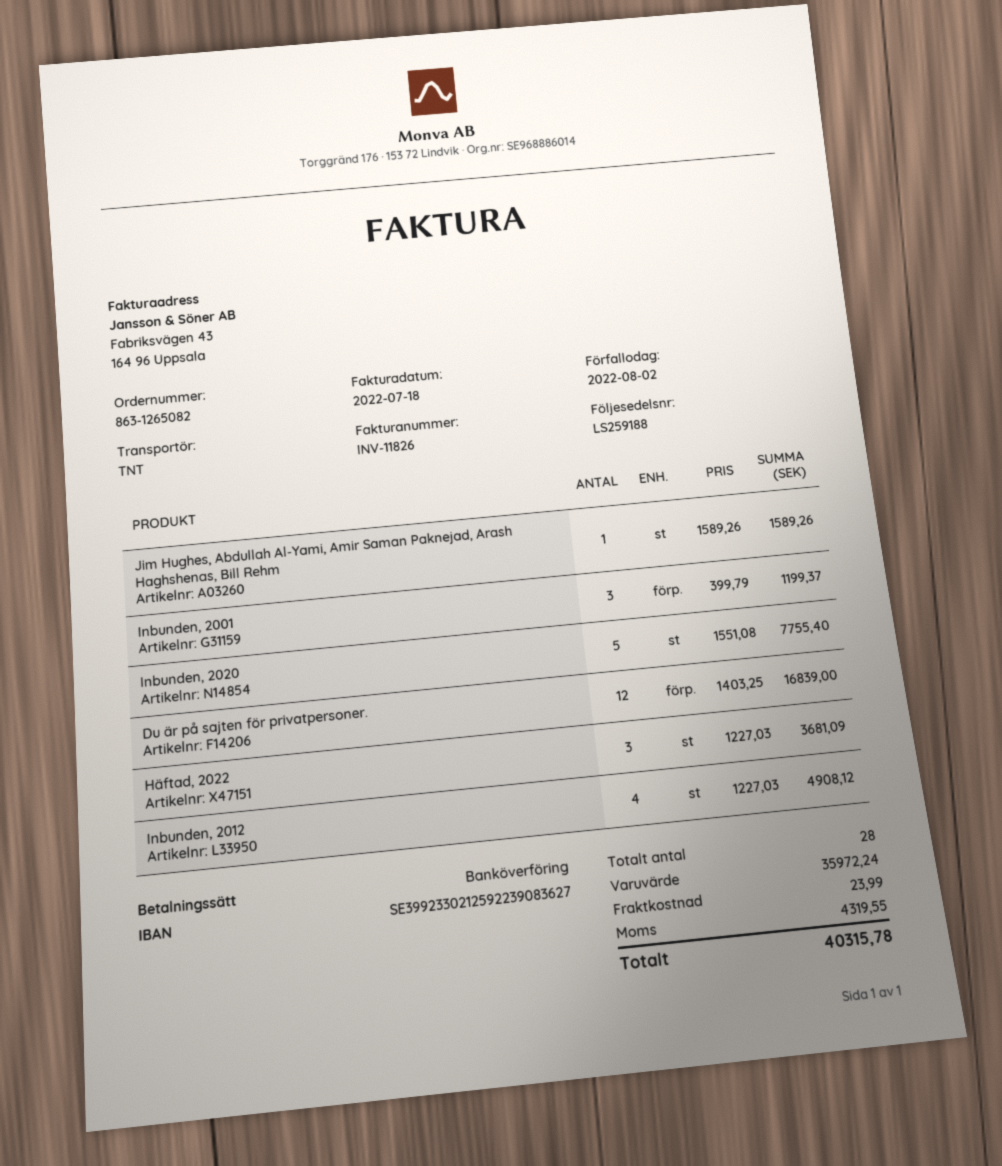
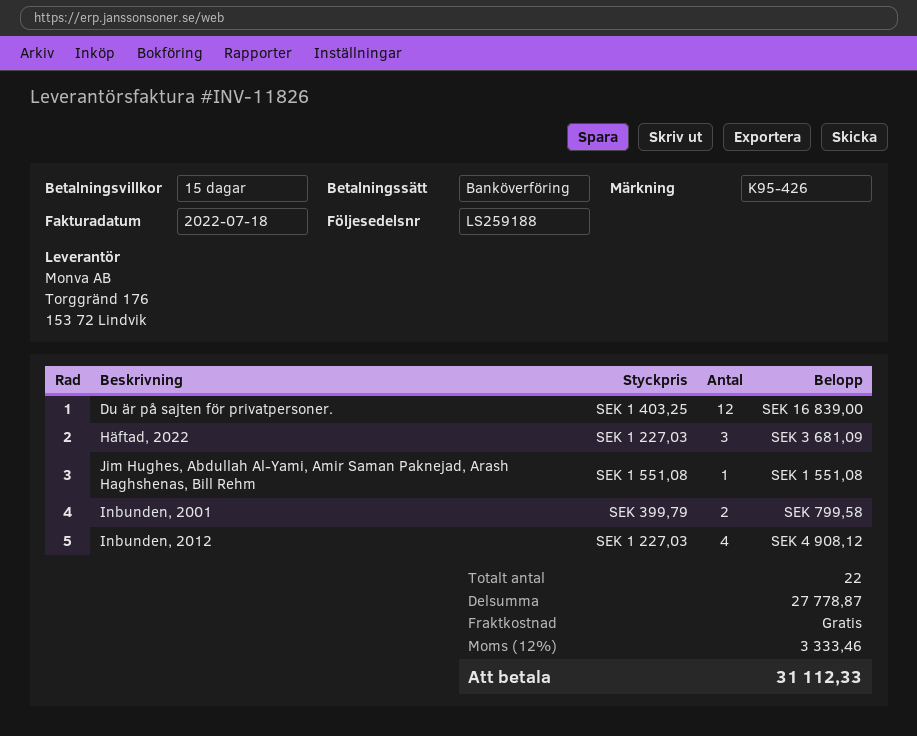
Jim Hughes, Abdullah Al-Yami, Amir Saman Paknejad, Arash Haghshenas, Bill Rehm: 1 x 1589.26 = 1589.26 -> 1 x 1551.08 = 1551.08
Inbunden, 2001: 3 x 399.79 = 1199.37 -> 2 x 399.79 = 799.58
Inbunden, 2020: 5 x 1551.08 = 7755.40 -> none
total quantity: 28 -> 22
subtotal: 35972.24 -> 27778.87
shipping: 23.99 -> 0.00
tax: 4319.55 -> 3333.46
total: 40315.78 -> 31112.33

